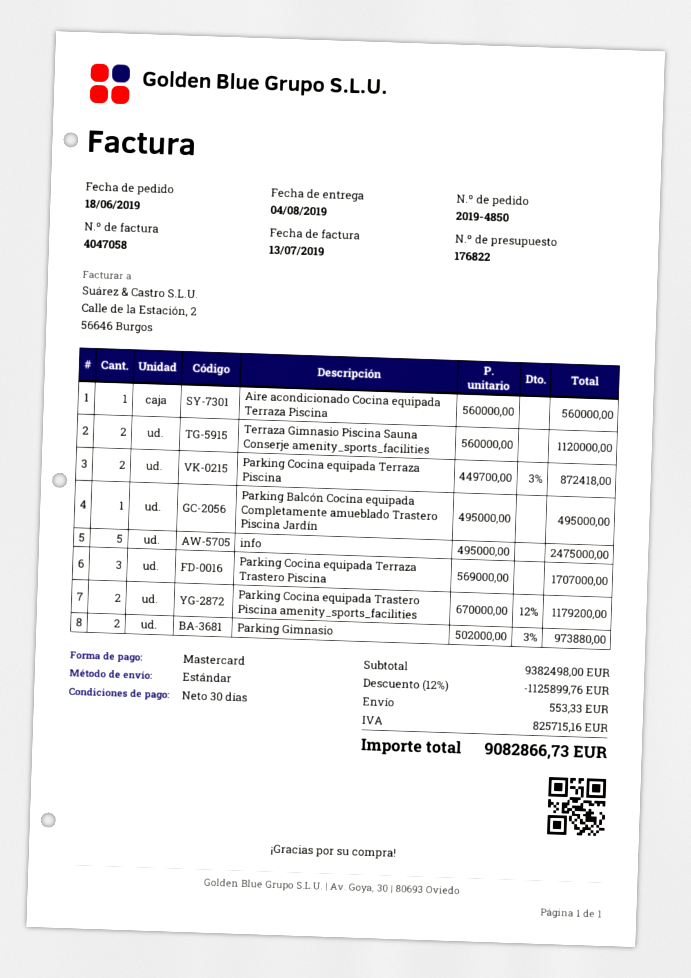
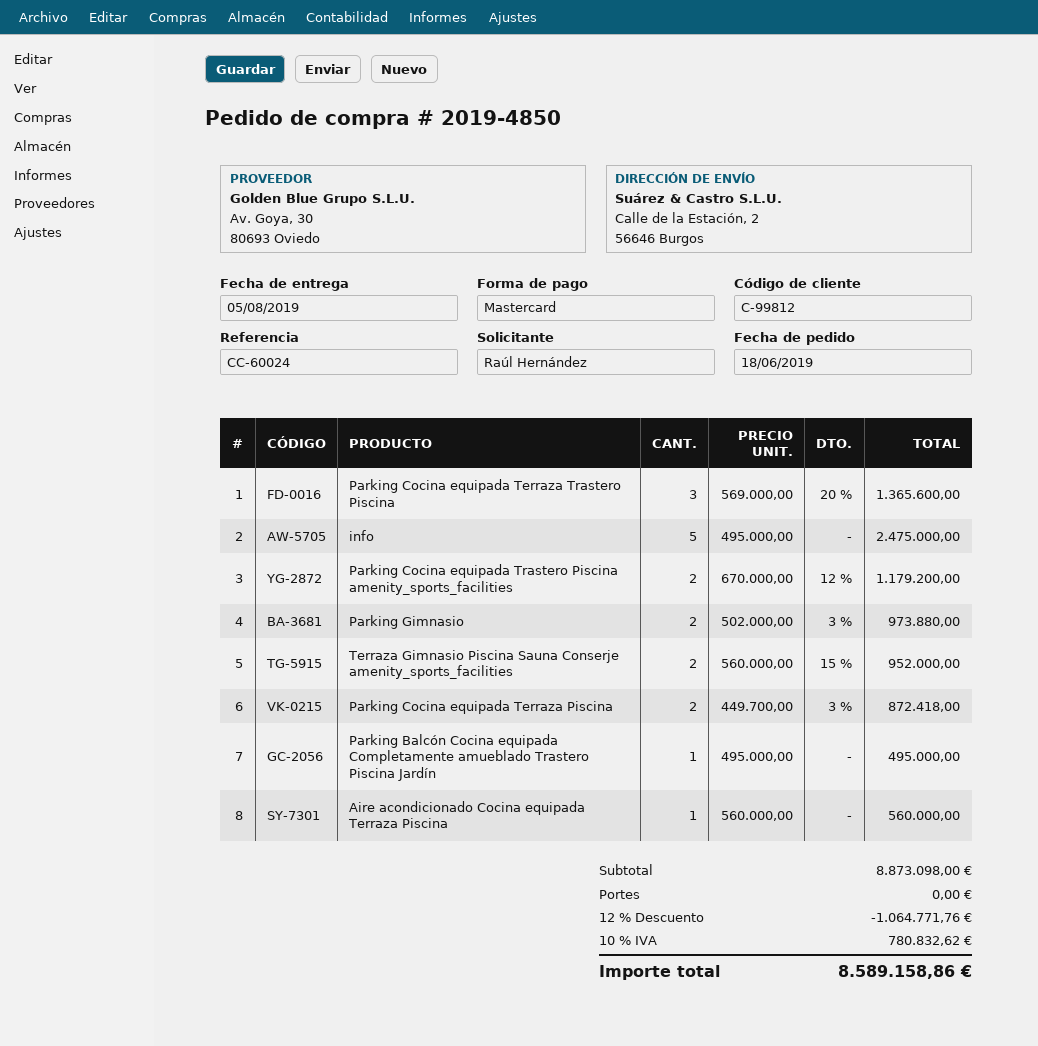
delivery date: 2019-08-04 -> 2019-08-05
Terraza Gimnasio Piscina Sauna Conserje amenity_sports_facilities: 2 x 560000.00 = 1120000.00 -> 2 x 560000.00 - 15% = 952000.00
Parking Cocina equipada Terraza Trastero Piscina: 3 x 569000.00 = 1707000.00 -> 3 x 569000.00 - 20% = 1365600.00
subtotal: 9382498.00 -> 8873098.00
discount: 12% = 1125899.76 -> 12% = 1064771.76
shipping: 553.33 -> 0.00
tax: 825715.16 -> 780832.62
total: 9082866.73 -> 8589158.86

